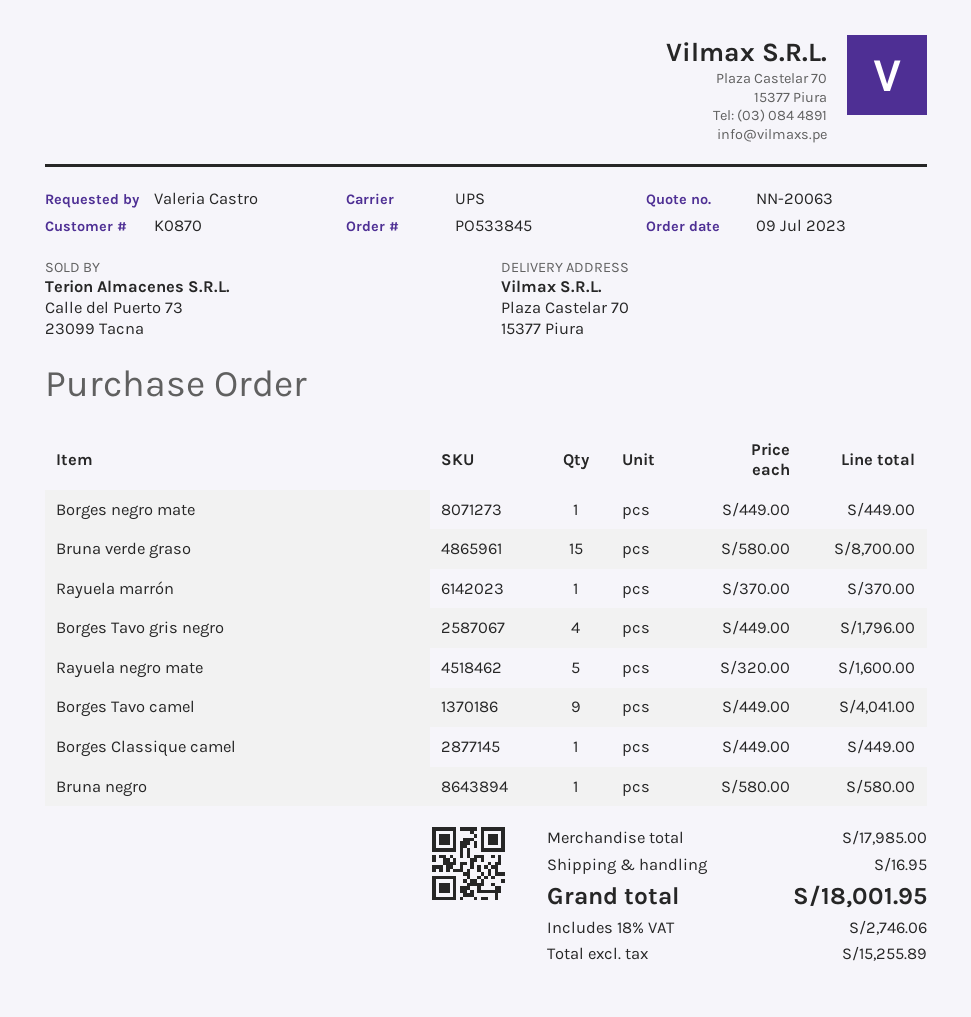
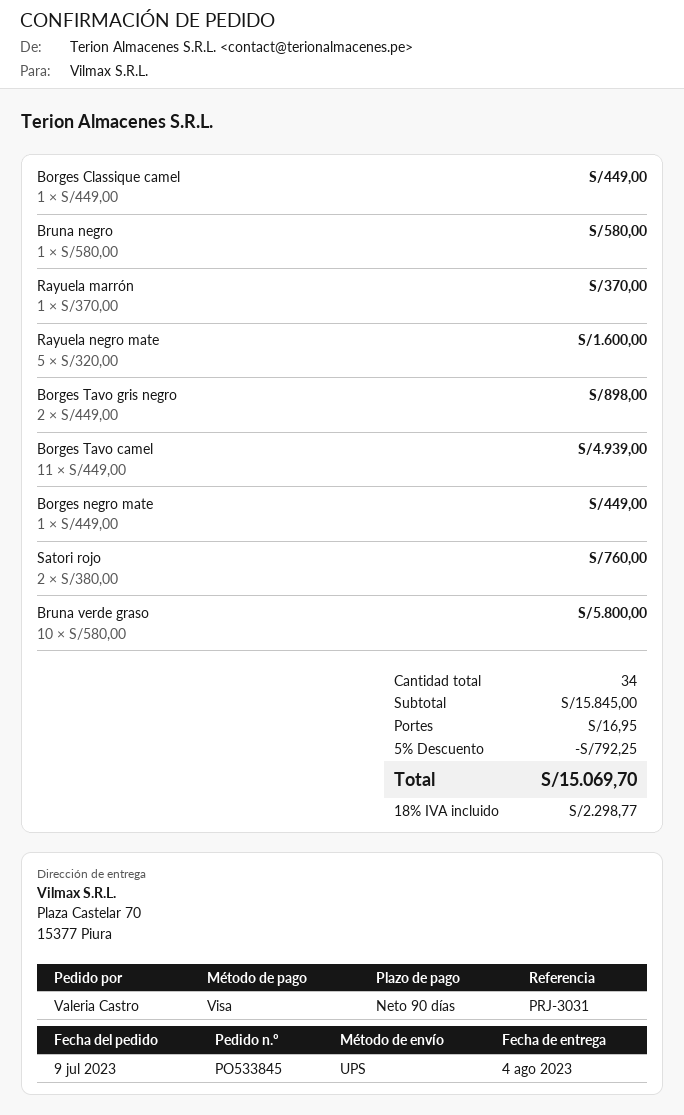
Bruna verde graso: 15 x 580.00 = 8700.00 -> 10 x 580.00 = 5800.00
Borges Tavo gris negro: 4 x 449.00 = 1796.00 -> 2 x 449.00 = 898.00
Borges Tavo camel: 9 x 449.00 = 4041.00 -> 11 x 449.00 = 4939.00
Satori rojo: none -> 2 x 380.00 = 760.00
subtotal: 17985.00 -> 15845.00
discount: none -> 5% = 792.25
tax: 18% = 2746.06 -> 18% = 2298.77
total: 18001.95 -> 15069.70

